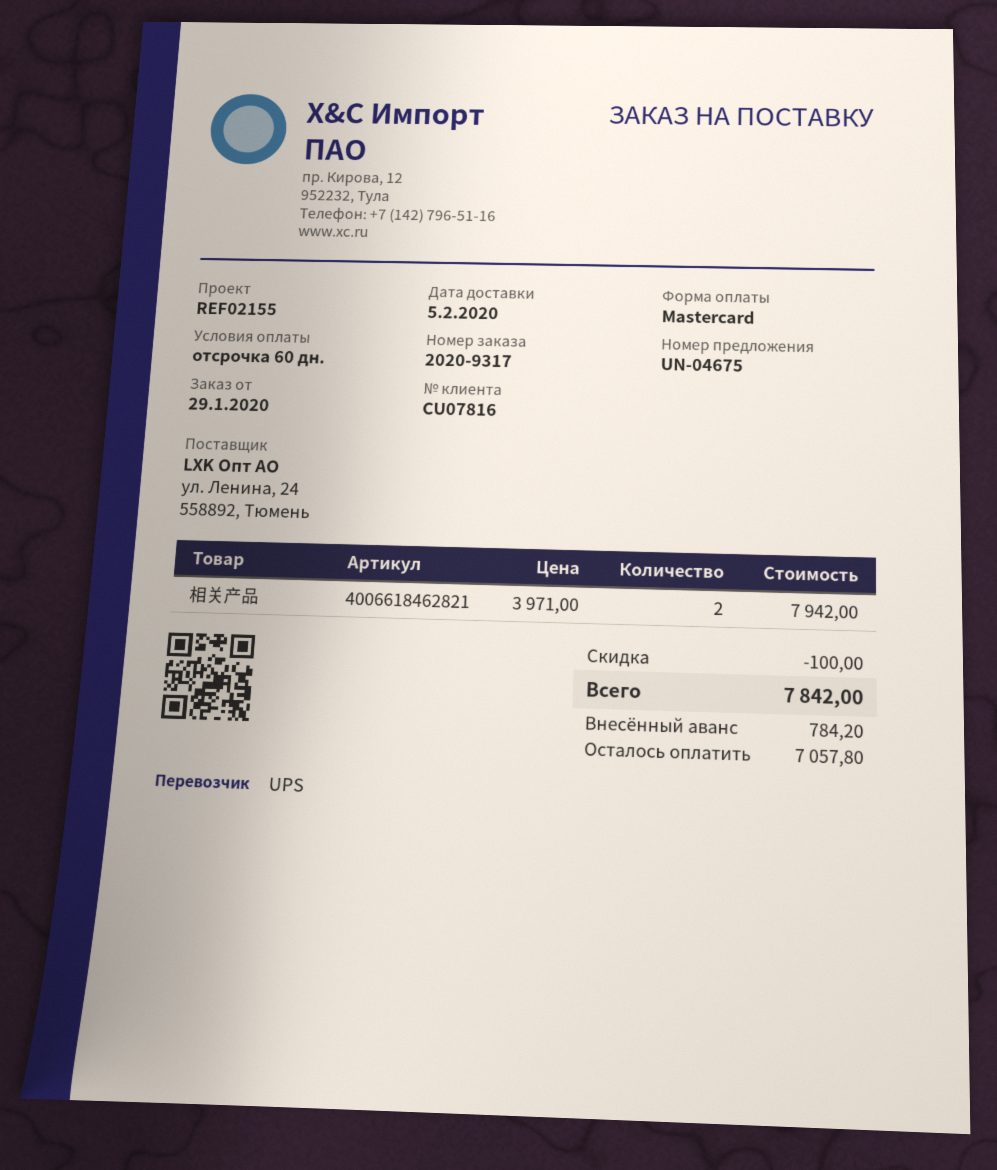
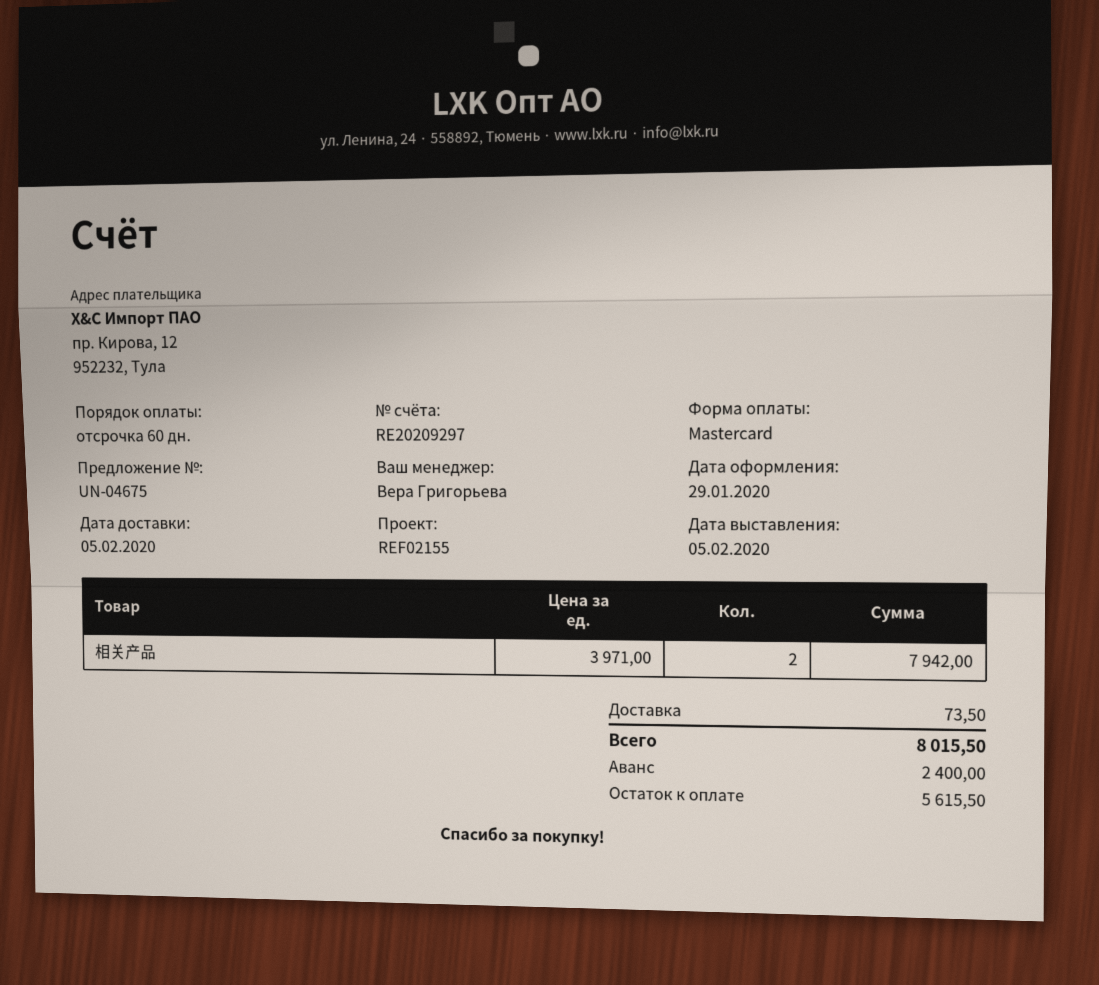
discount: 100.00 -> none
shipping: none -> 73.50
total: 7842.00 -> 8015.50
deposit: 784.20 -> 2400.00
balance: 7057.80 -> 5615.50

